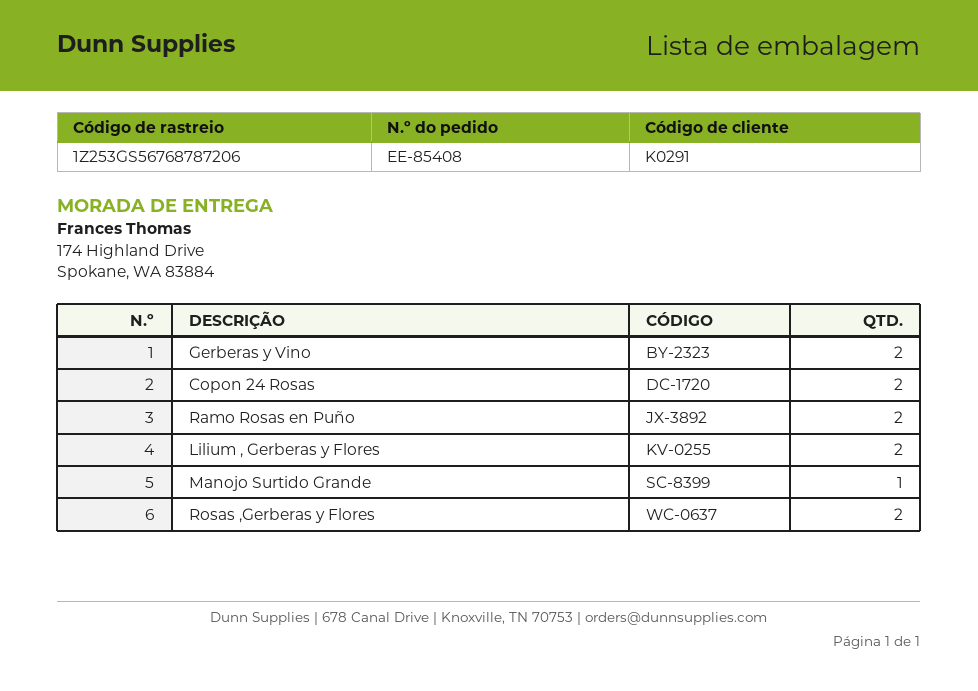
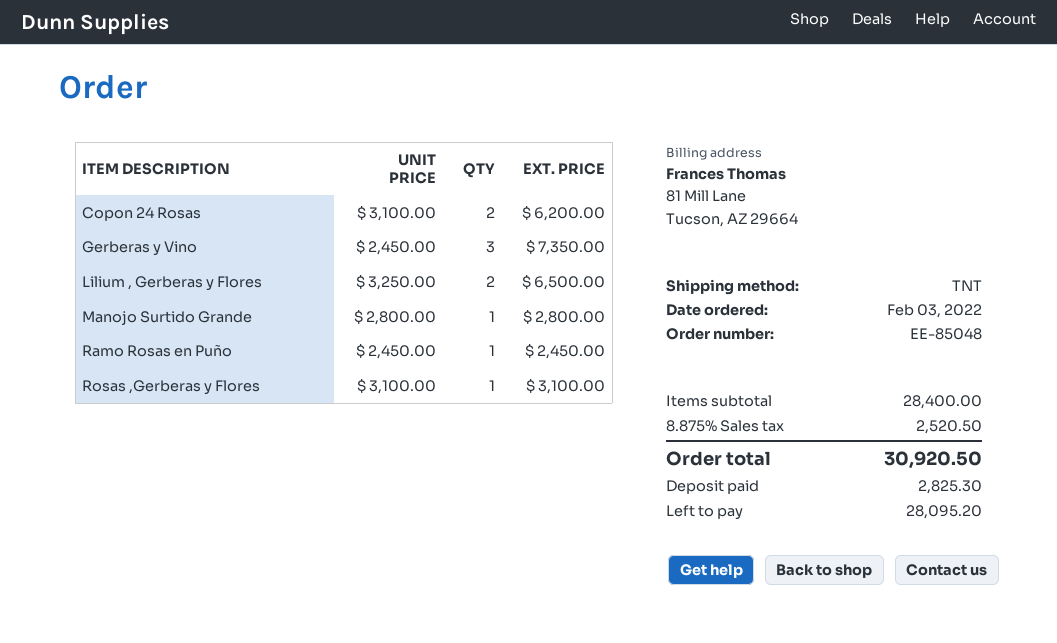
order number: EE-85408 -> EE-85048
Gerberas y Vino: 2 -> 3
Ramo Rosas en Puño: 2 -> 1
Rosas ,Gerberas y Flores: 2 -> 1

